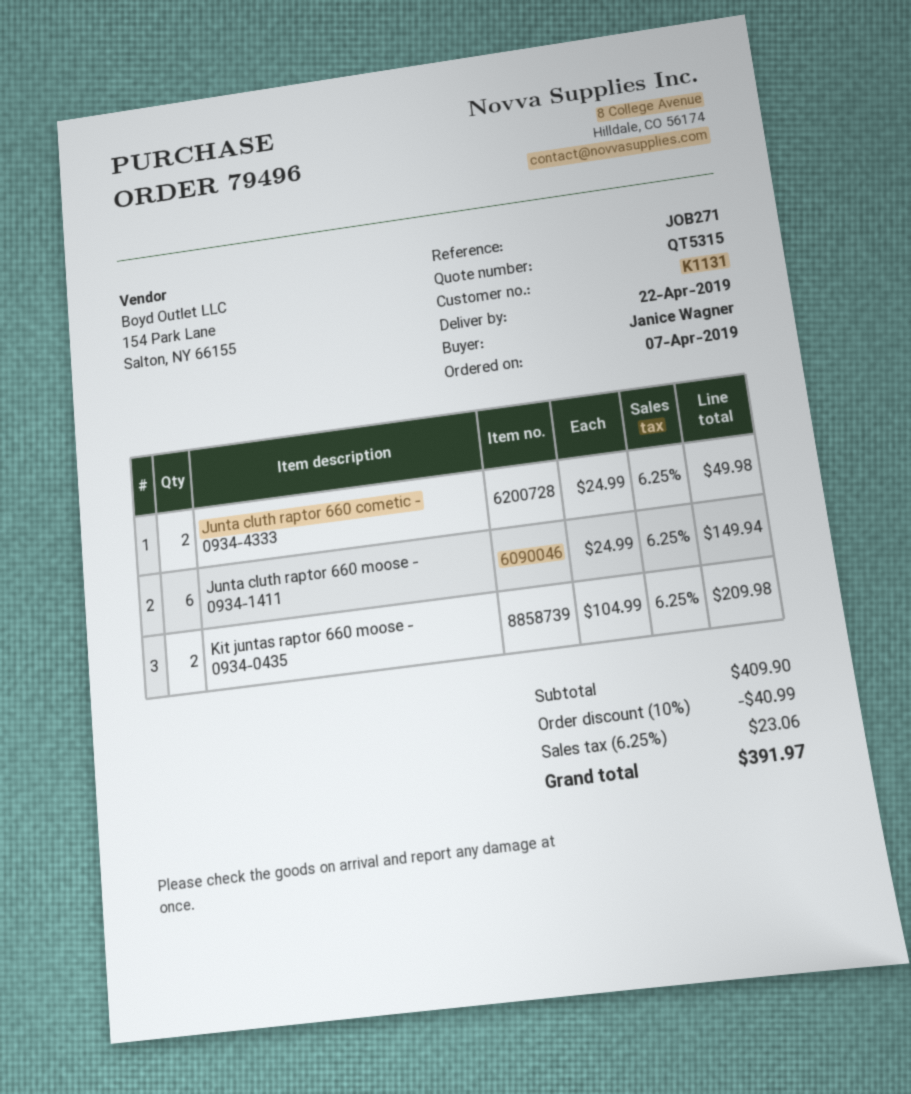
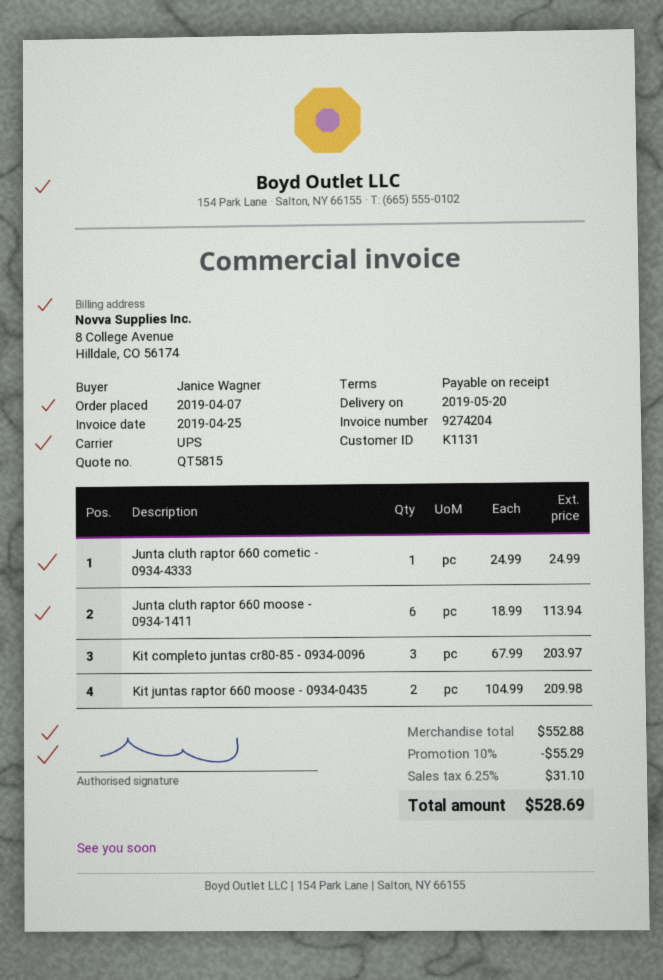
quote number: QT5315 -> QT5815
delivery date: 2019-04-22 -> 2019-05-20
Junta cluth raptor 660 cometic - 0934-4333: 2 x 24.99 = 49.98 -> 1 x 24.99 = 24.99
Junta cluth raptor 660 moose - 0934-1411: 6 x 24.99 = 149.94 -> 6 x 18.99 = 113.94
Kit completo juntas cr80-85 - 0934-0096: none -> 3 x 67.99 = 203.97
subtotal: 409.90 -> 552.88
discount: 10% = 40.99 -> 10% = 55.29
tax: 6.25% = 23.06 -> 6.25% = 31.10
total: 391.97 -> 528.69

